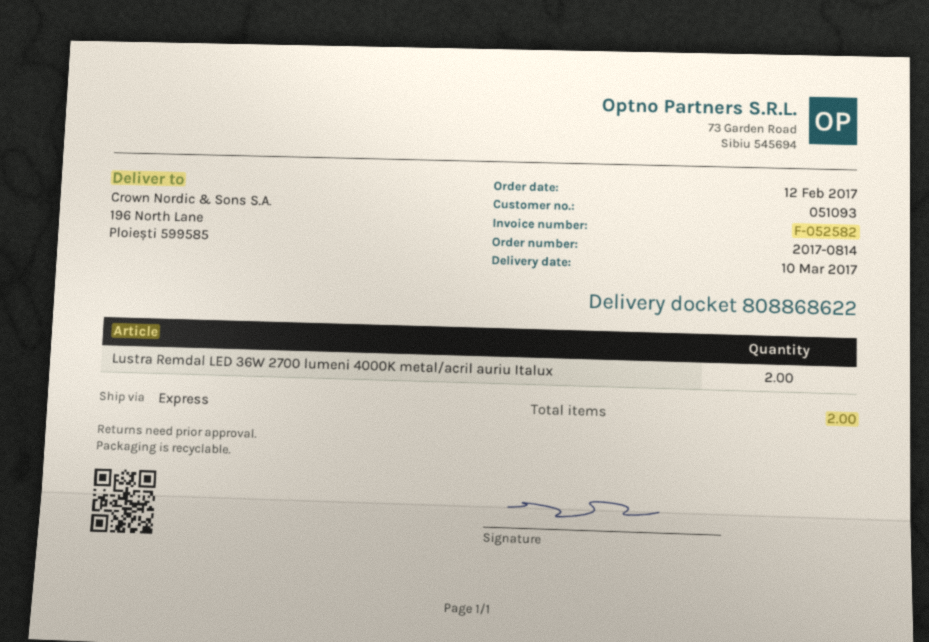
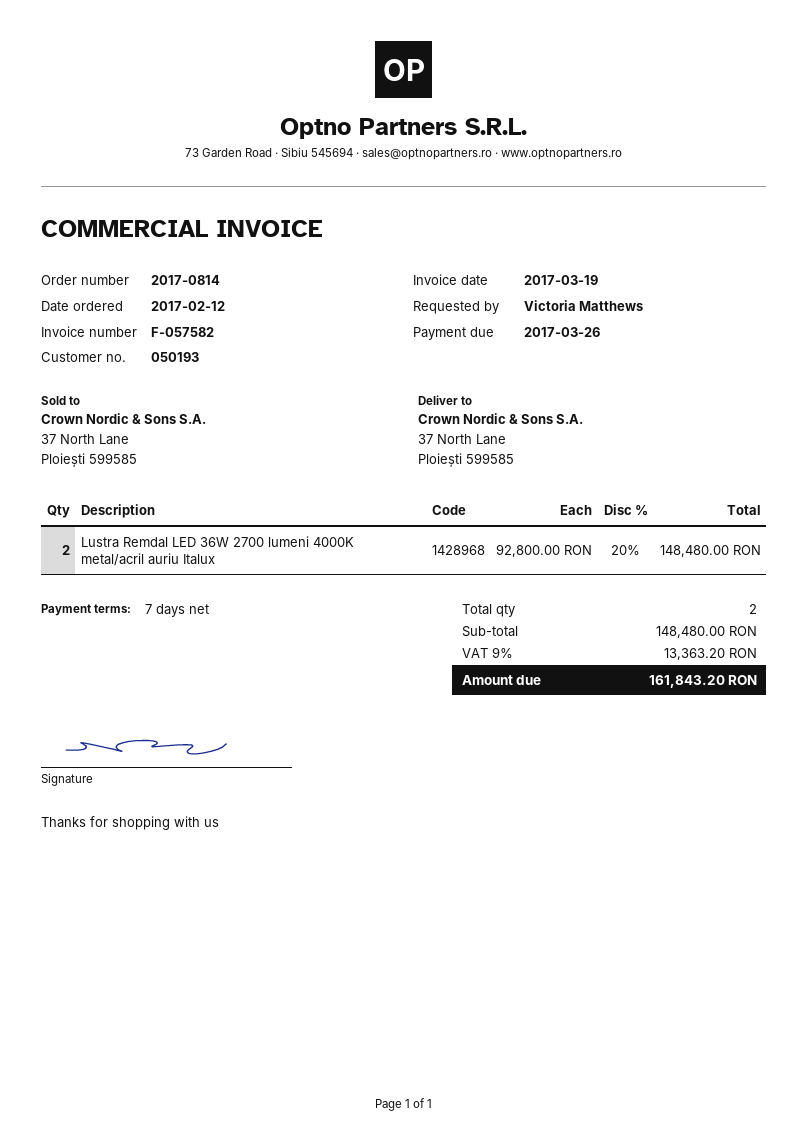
invoice number: F-052582 -> F-057582
customer number: 051093 -> 050193
ship to: 196 North Lane, Ploiești 599585 -> 37 North Lane, Ploiești 599585

